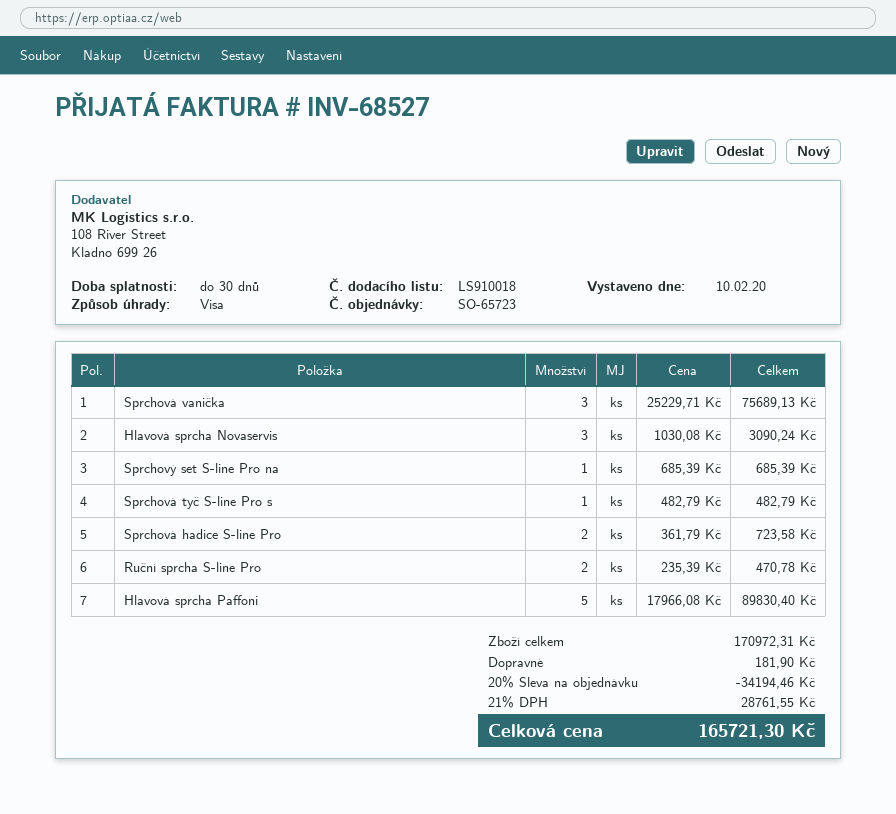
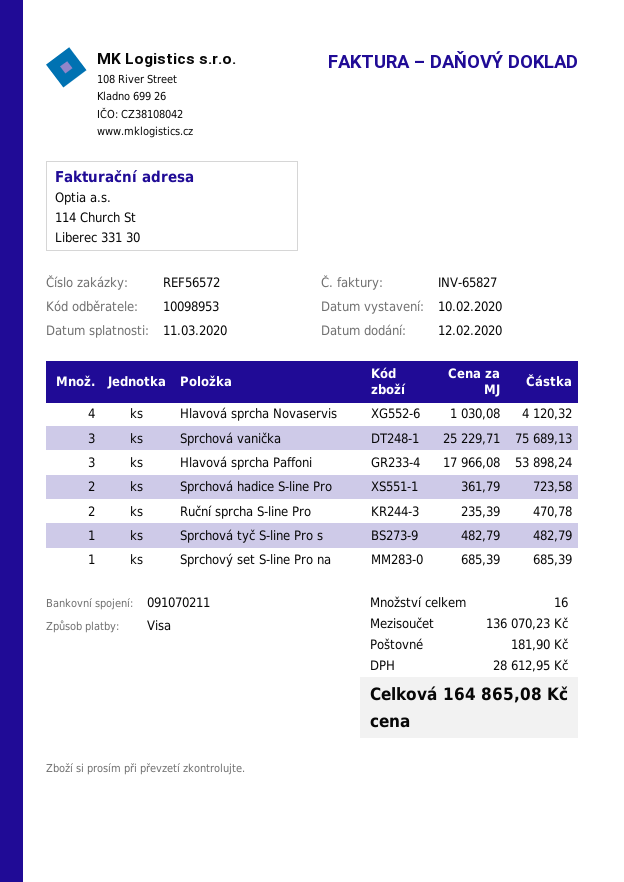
invoice number: INV-68527 -> INV-65827
Hlavová sprcha Novaservis: 3 x 1030.08 = 3090.24 -> 4 x 1030.08 = 4120.32
Hlavová sprcha Paffoni: 5 x 17966.08 = 89830.40 -> 3 x 17966.08 = 53898.24
subtotal: 170972.31 -> 136070.23
discount: 20% = 34194.46 -> none
tax: 28761.55 -> 28612.95
total: 165721.30 -> 164865.08

